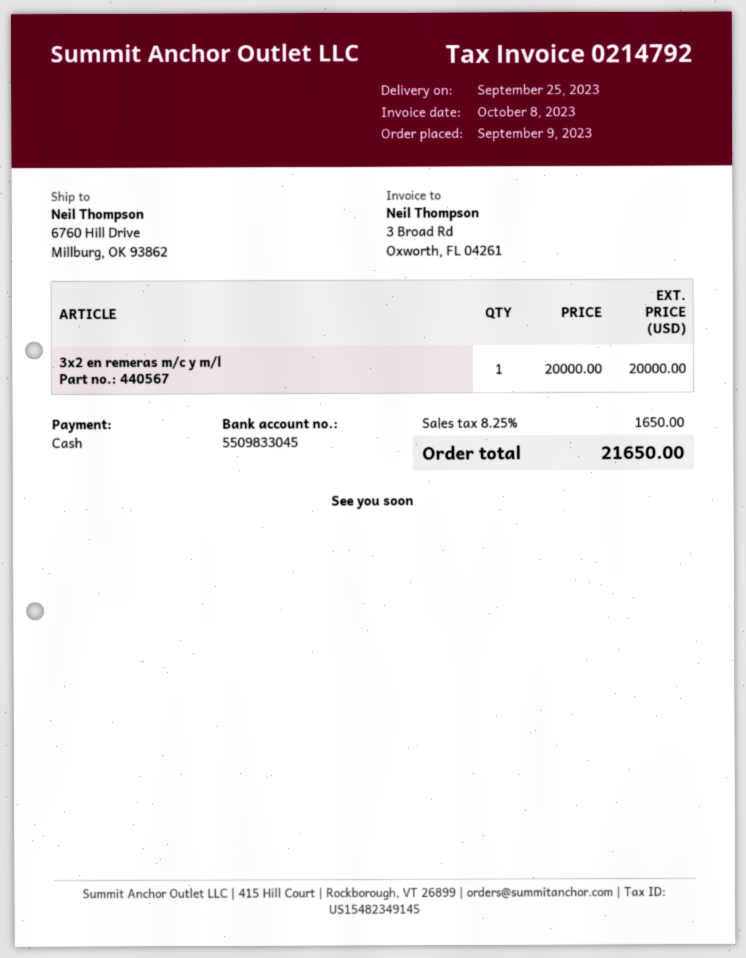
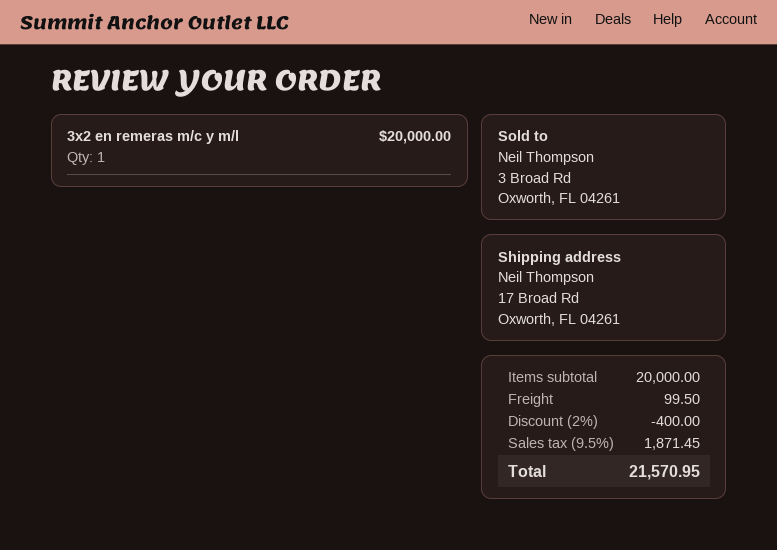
ship to: 6760 Hill Drive, Millburg, OK 93862 -> 17 Broad Rd, Oxworth, FL 04261
discount: none -> 2% = 400.00
shipping: none -> 99.50
tax: 8.25% = 1650.00 -> 9.5% = 1871.45
total: 21650.00 -> 21570.95

